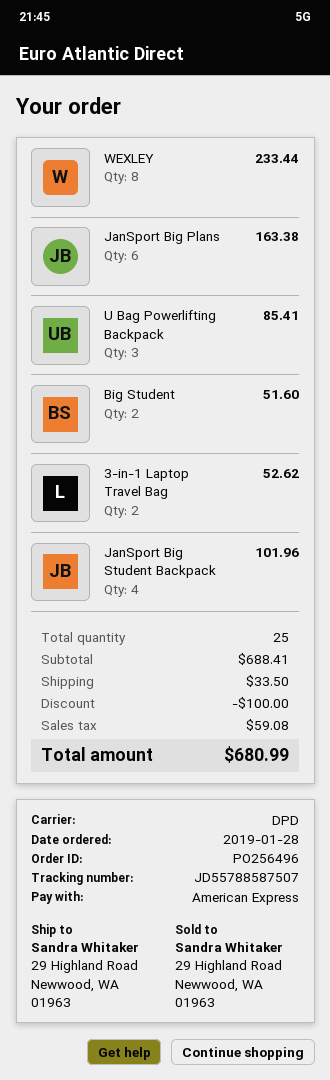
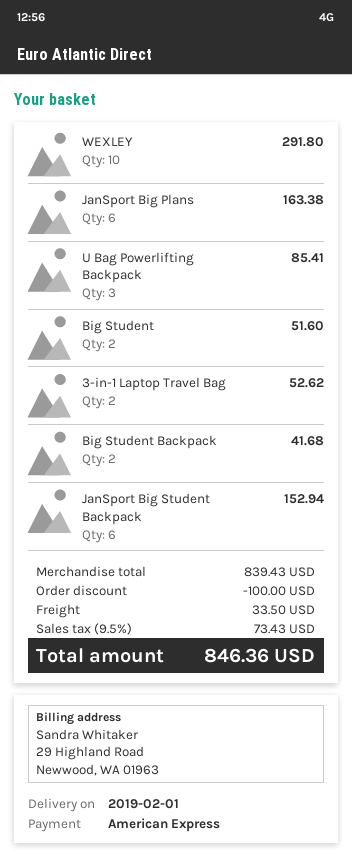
WEXLEY: 8 for 233.44 -> 10 for 291.80
JanSport Big Student Backpack: 4 for 101.96 -> 6 for 152.94
Big Student Backpack: none -> 2 for 41.68
subtotal: 688.41 -> 839.43
tax: 59.08 -> 73.43
total: 680.99 -> 846.36

